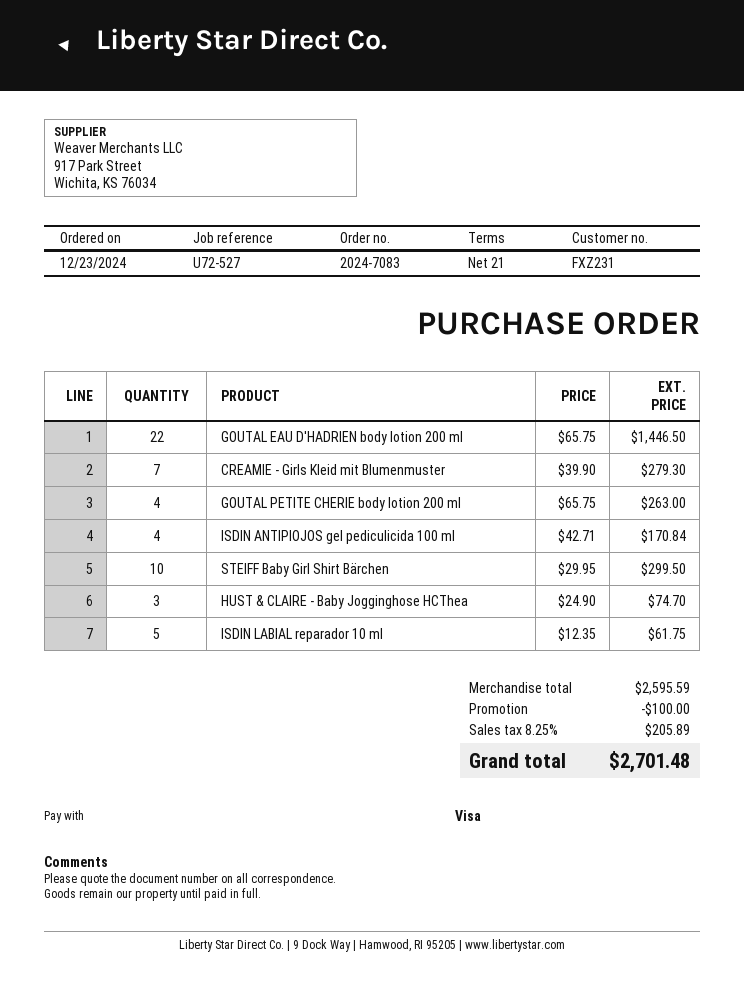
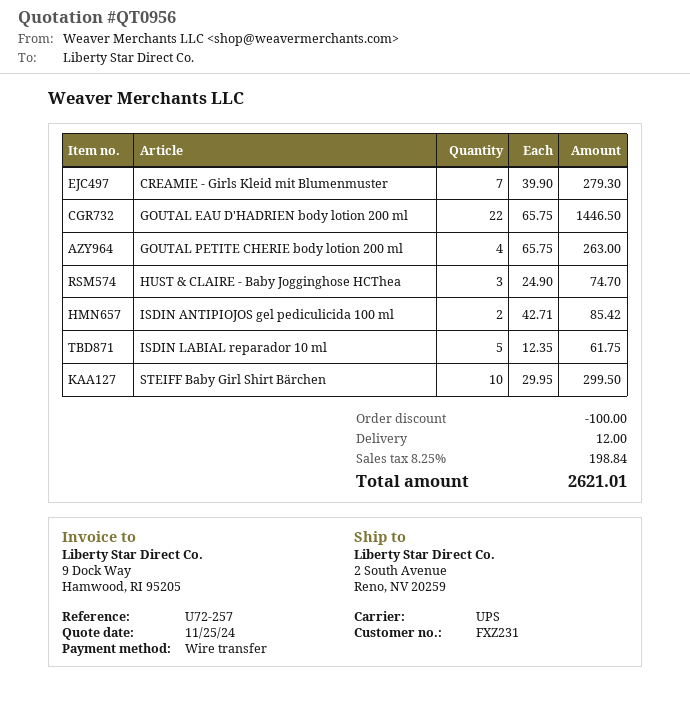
reference: U72-527 -> U72-257
payment method: Visa -> bank transfer
ISDIN ANTIPIOJOS gel pediculicida 100 ml: 4 x 42.71 = 170.84 -> 2 x 42.71 = 85.42
shipping: none -> 12.00
tax: 8.25% = 205.89 -> 8.25% = 198.84
total: 2701.48 -> 2621.01

